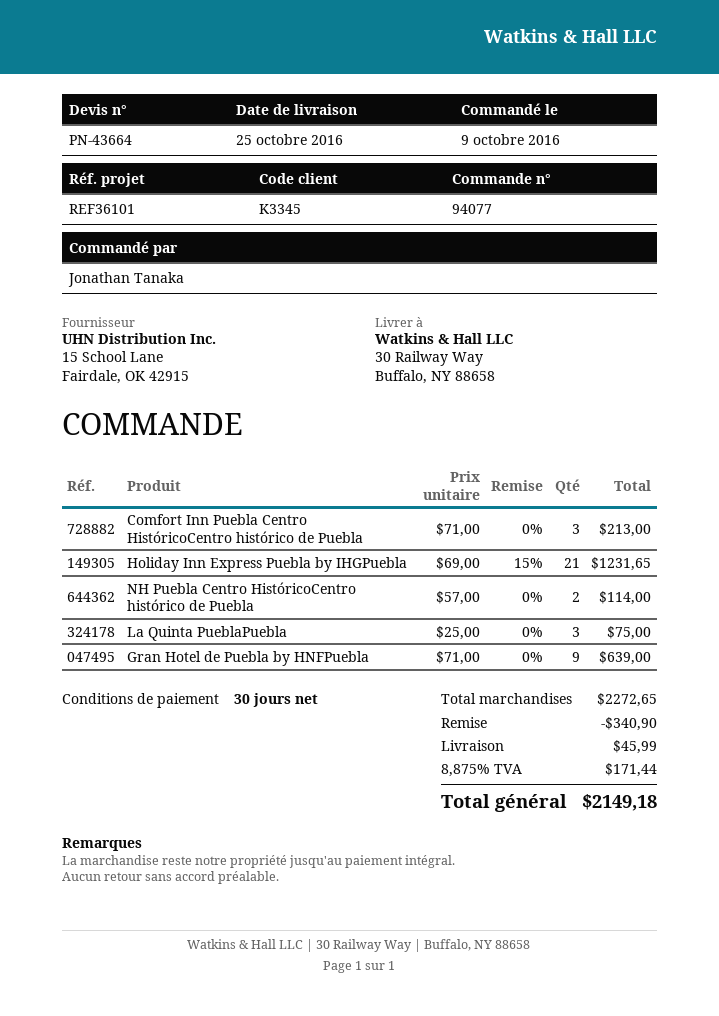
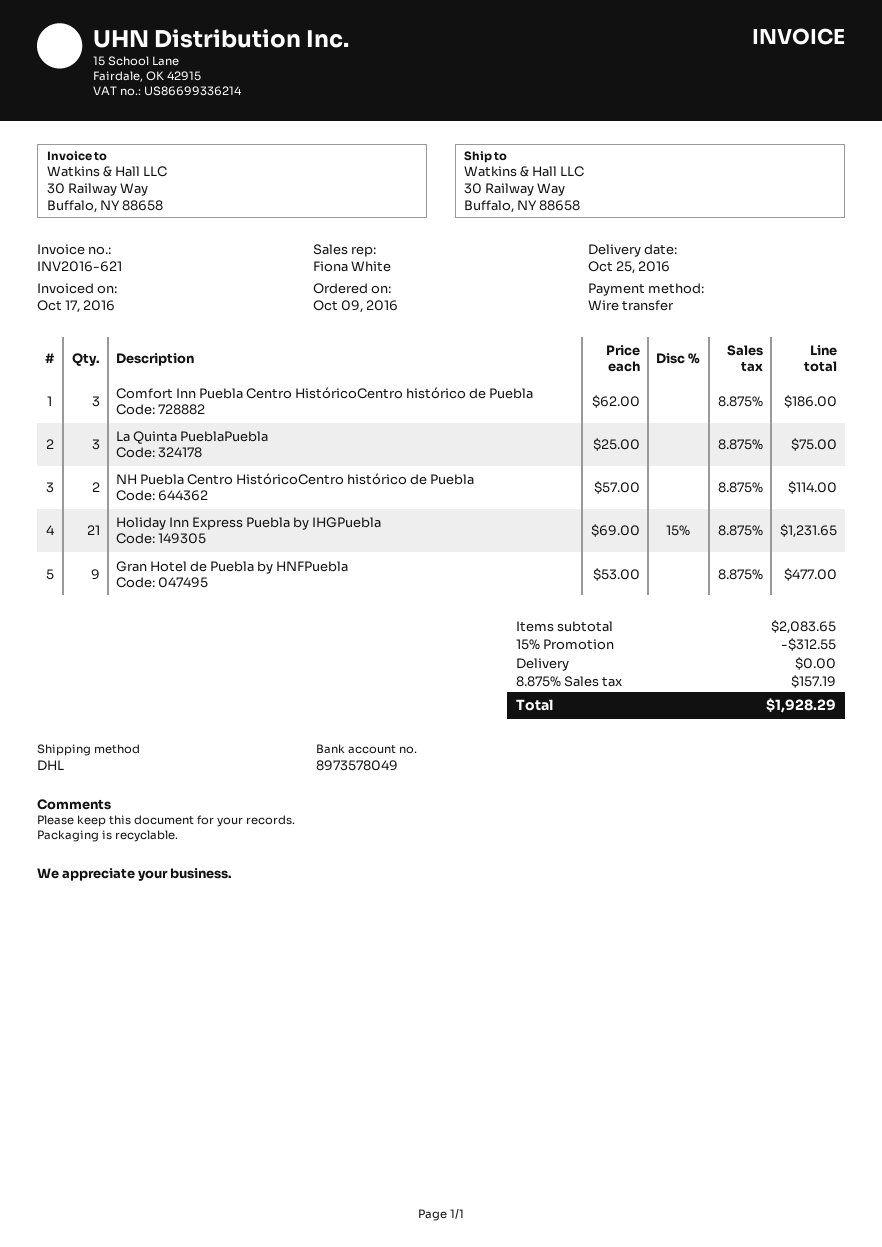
Comfort Inn Puebla Centro HistóricoCentro histórico de Puebla: 3 x 71.00 = 213.00 -> 3 x 62.00 = 186.00
Gran Hotel de Puebla by HNFPuebla: 9 x 71.00 = 639.00 -> 9 x 53.00 = 477.00
subtotal: 2272.65 -> 2083.65
discount: 340.90 -> 312.55
shipping: 45.99 -> 0.00
tax: 8.875% = 171.44 -> 8.875% = 157.19
total: 2149.18 -> 1928.29

